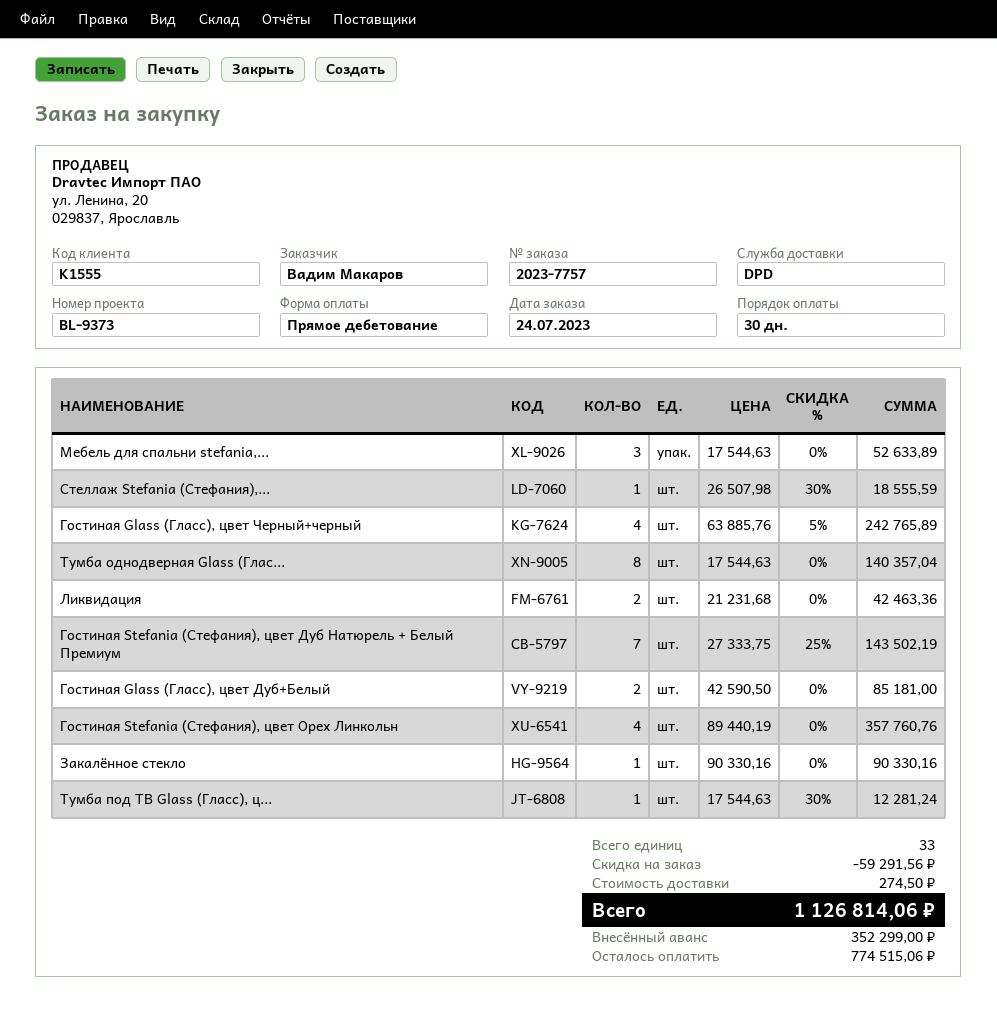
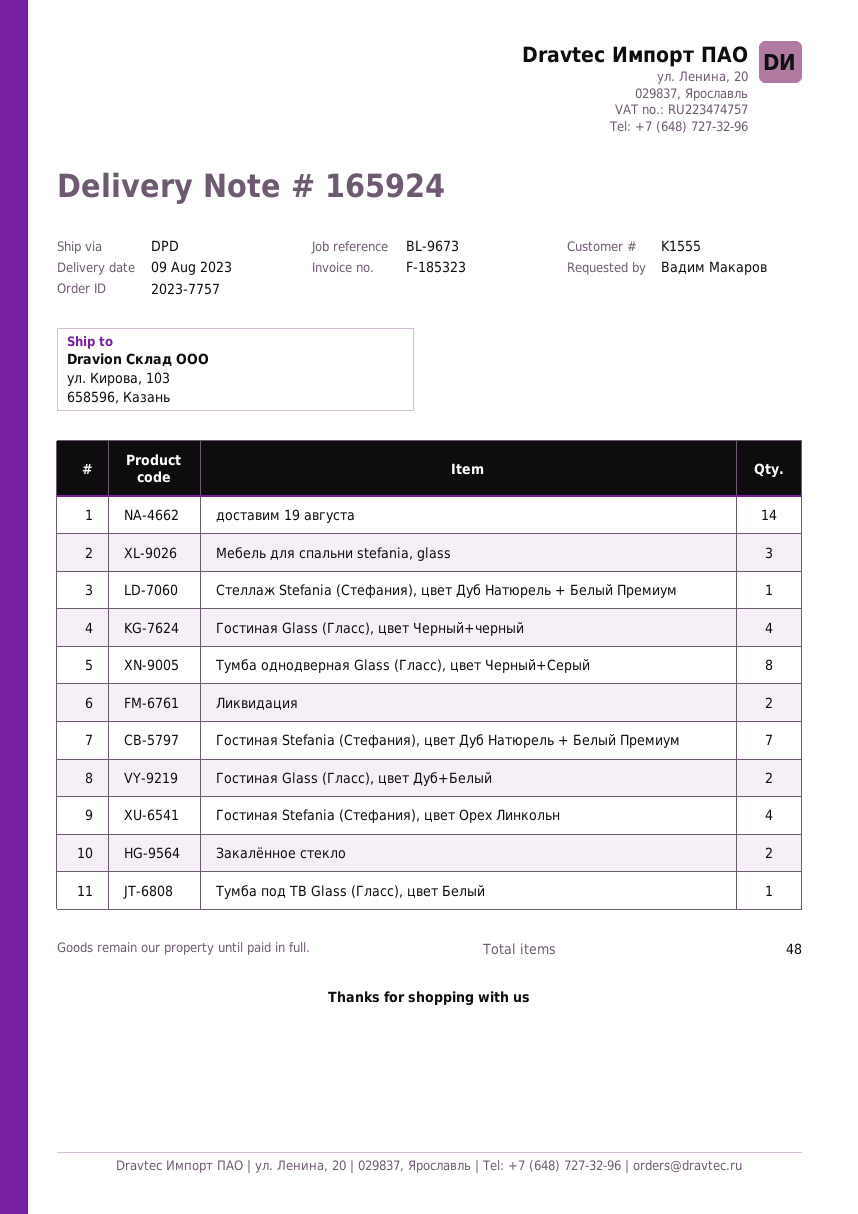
reference: BL-9373 -> BL-9673
Закалённое стекло: 1 -> 2
доставим 19 августа: none -> 14
total quantity: 33 -> 48

